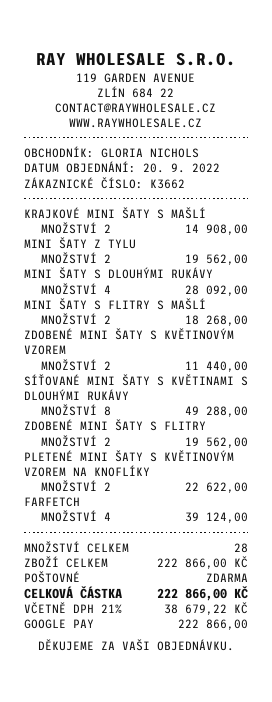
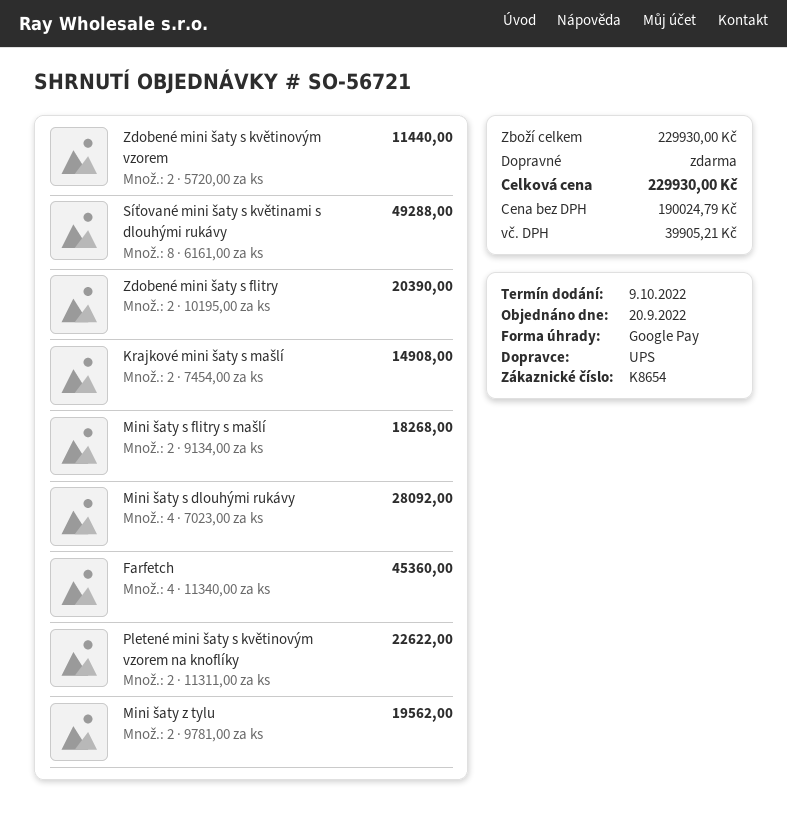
customer number: K3662 -> K8654
ZDOBENÉ MINI ŠATY S FLITRY: 2 for 19562.00 -> 2 for 20390.00
FARFETCH: 4 for 39124.00 -> 4 for 45360.00
subtotal: 222866.00 -> 229930.00
tax: 38679.22 -> 39905.21
total: 222866.00 -> 229930.00

